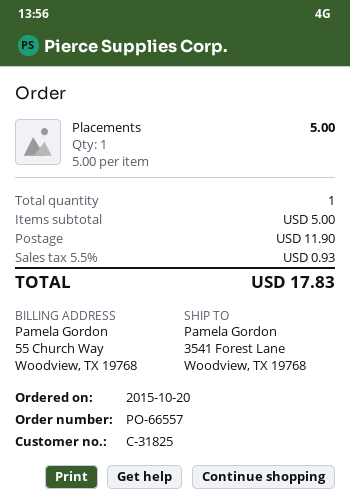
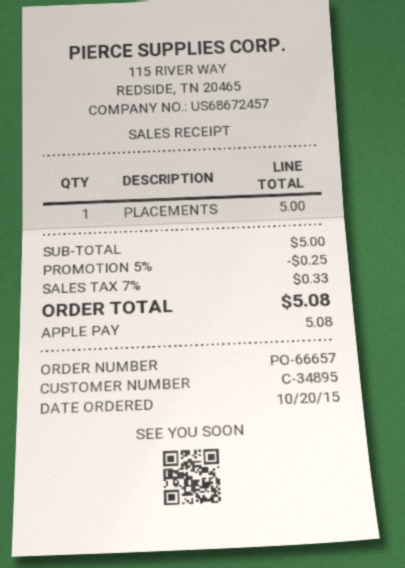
order number: PO-66557 -> PO-66657
customer number: C-31825 -> C-34895
discount: none -> 5% = 0.25
shipping: 11.90 -> none
tax: 5.5% = 0.93 -> 7% = 0.33
total: 17.83 -> 5.08

